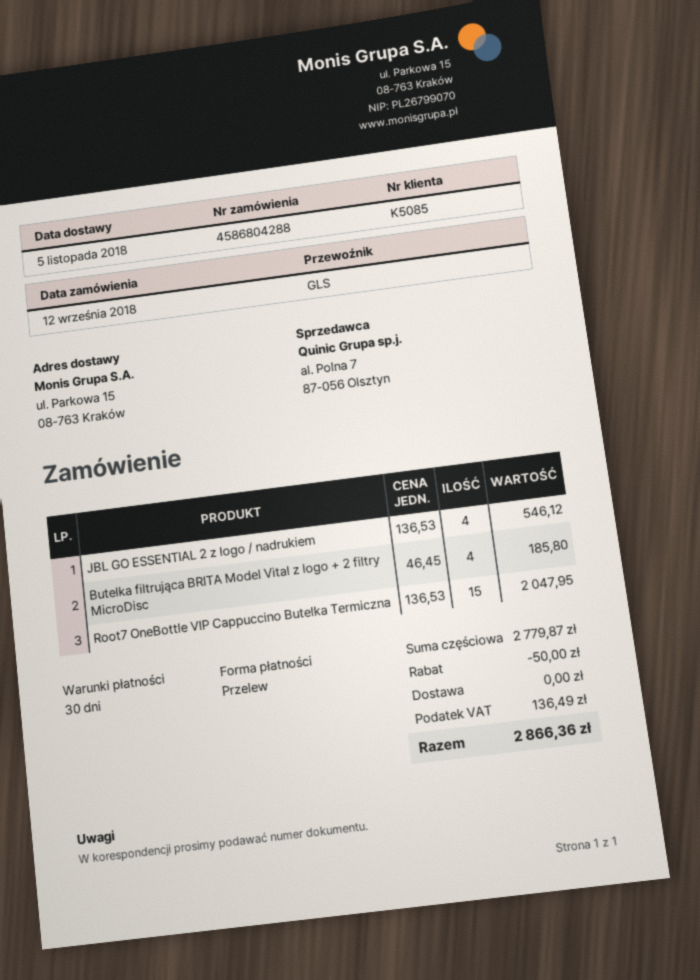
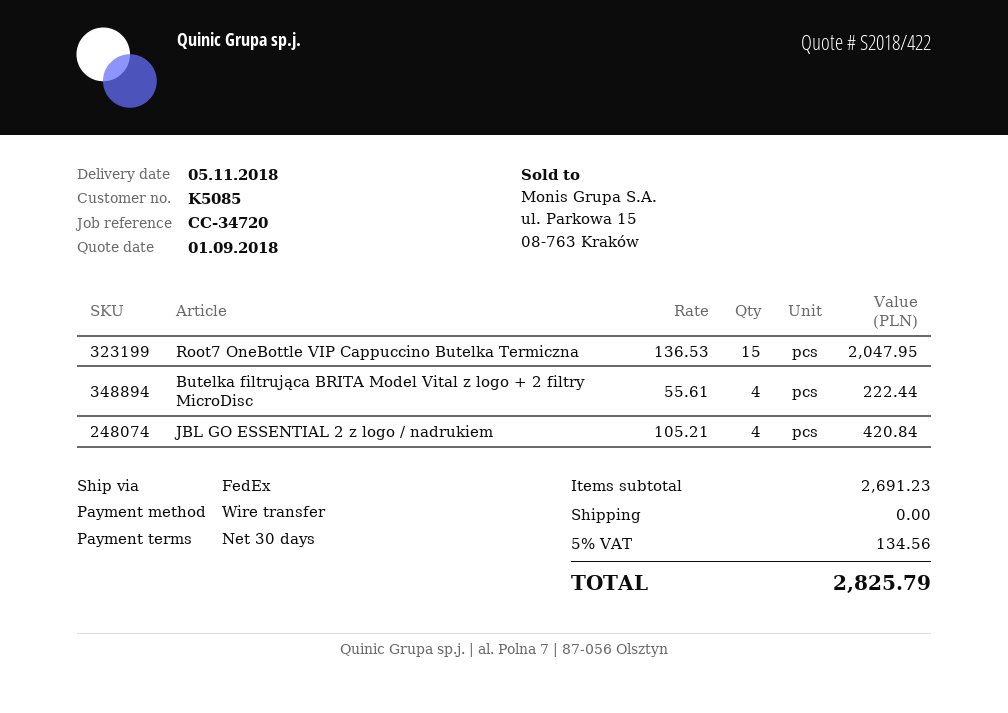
shipping method: GLS -> FedEx
JBL GO ESSENTIAL 2 z logo / nadrukiem: 4 x 136.53 = 546.12 -> 4 x 105.21 = 420.84
Butelka filtrująca BRITA Model Vital z logo + 2 filtry MicroDisc: 4 x 46.45 = 185.80 -> 4 x 55.61 = 222.44
subtotal: 2779.87 -> 2691.23
discount: 50.00 -> none
tax: 136.49 -> 134.56
total: 2866.36 -> 2825.79

